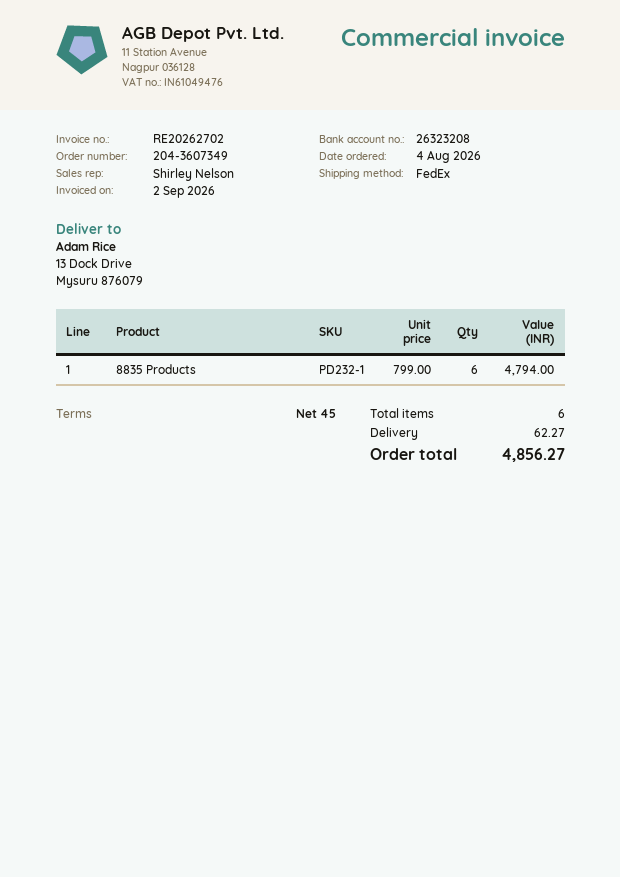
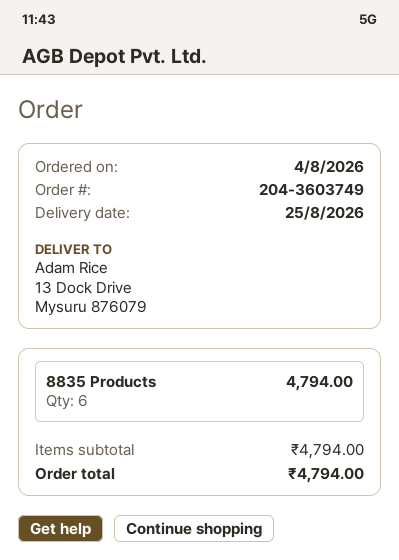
order number: 204-3607349 -> 204-3603749
shipping: 62.27 -> none
total: 4856.27 -> 4794.00

